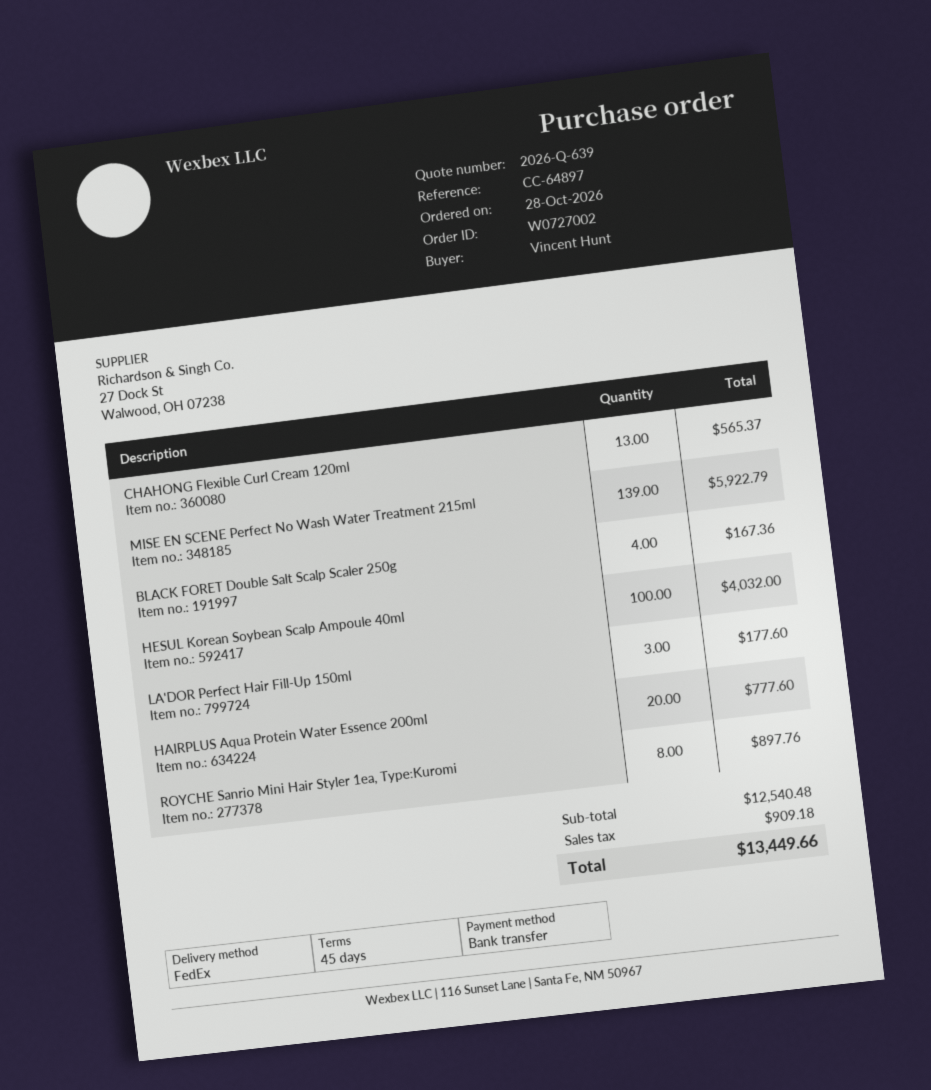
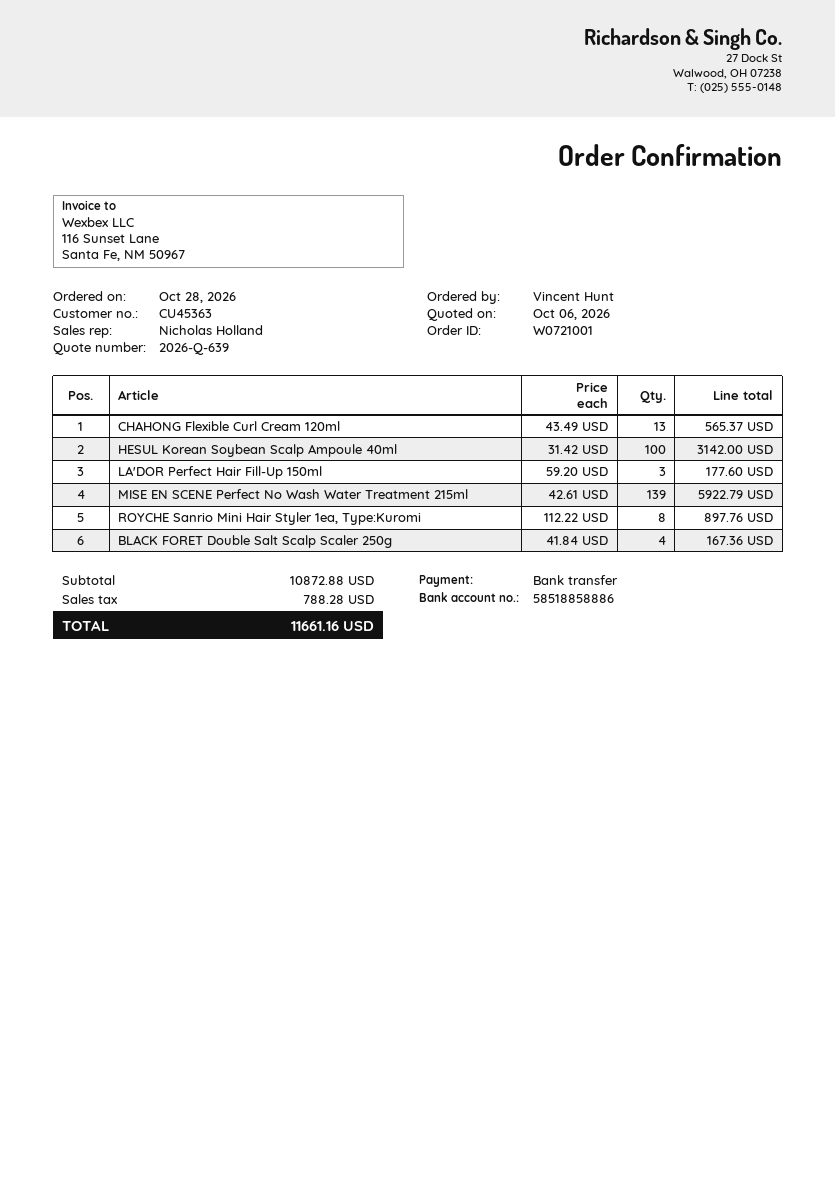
order number: W0727002 -> W0721001
HESUL Korean Soybean Scalp Ampoule 40ml: 100 for 4032.00 -> 100 for 3142.00
HAIRPLUS Aqua Protein Water Essence 200ml: 20 for 777.60 -> none
subtotal: 12540.48 -> 10872.88
tax: 909.18 -> 788.28
total: 13449.66 -> 11661.16

